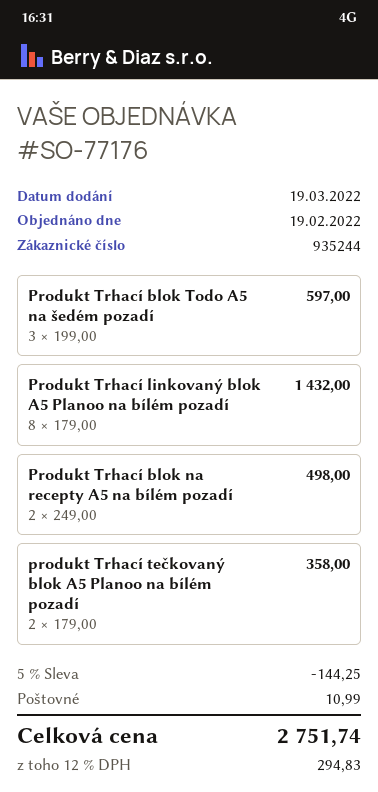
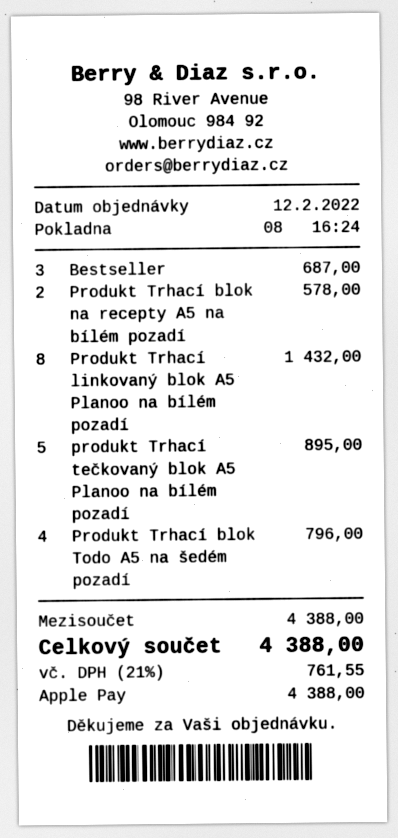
order date: 2022-02-19 -> 2022-02-12
Produkt Trhací blok Todo A5 na šedém pozadí: 3 for 597.00 -> 4 for 796.00
Produkt Trhací blok na recepty A5 na bílém pozadí: 2 for 498.00 -> 2 for 578.00
produkt Trhací tečkovaný blok A5 Planoo na bílém pozadí: 2 for 358.00 -> 5 for 895.00
Bestseller: none -> 3 for 687.00
discount: 5% = 144.25 -> none
shipping: 10.99 -> none
tax: 12% = 294.83 -> 21% = 761.55
total: 2751.74 -> 4388.00

